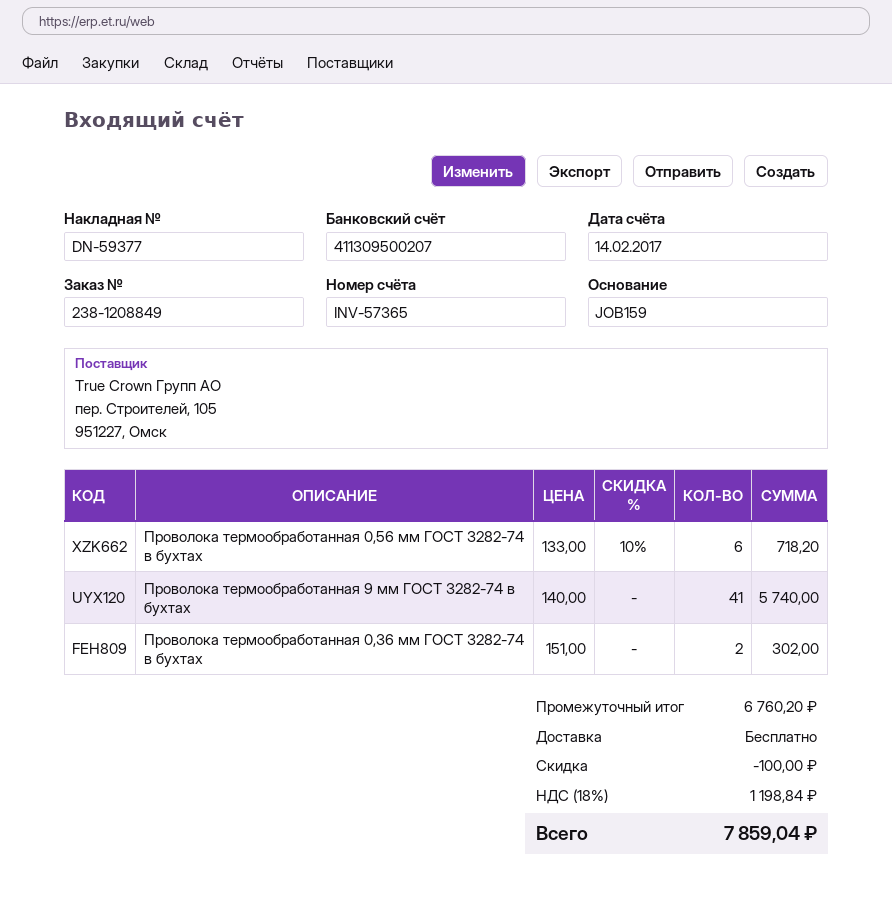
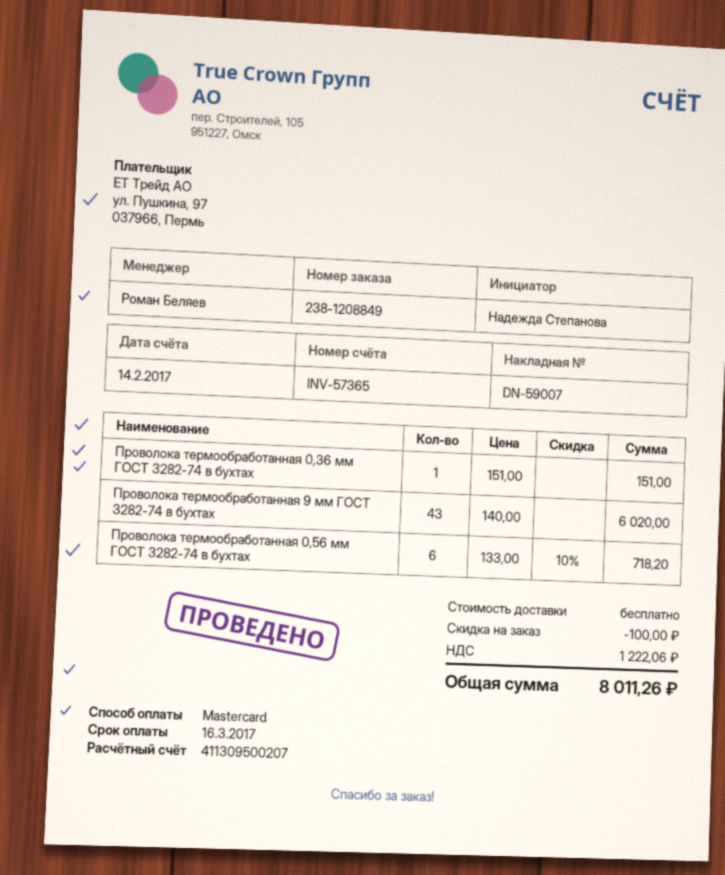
delivery note number: DN-59377 -> DN-59007
Проволока термообработанная 9 мм ГОСТ 3282-74 в бухтах: 41 x 140.00 = 5740.00 -> 43 x 140.00 = 6020.00
Проволока термообработанная 0,36 мм ГОСТ 3282-74 в бухтах: 2 x 151.00 = 302.00 -> 1 x 151.00 = 151.00
tax: 1198.84 -> 1222.06
total: 7859.04 -> 8011.26

